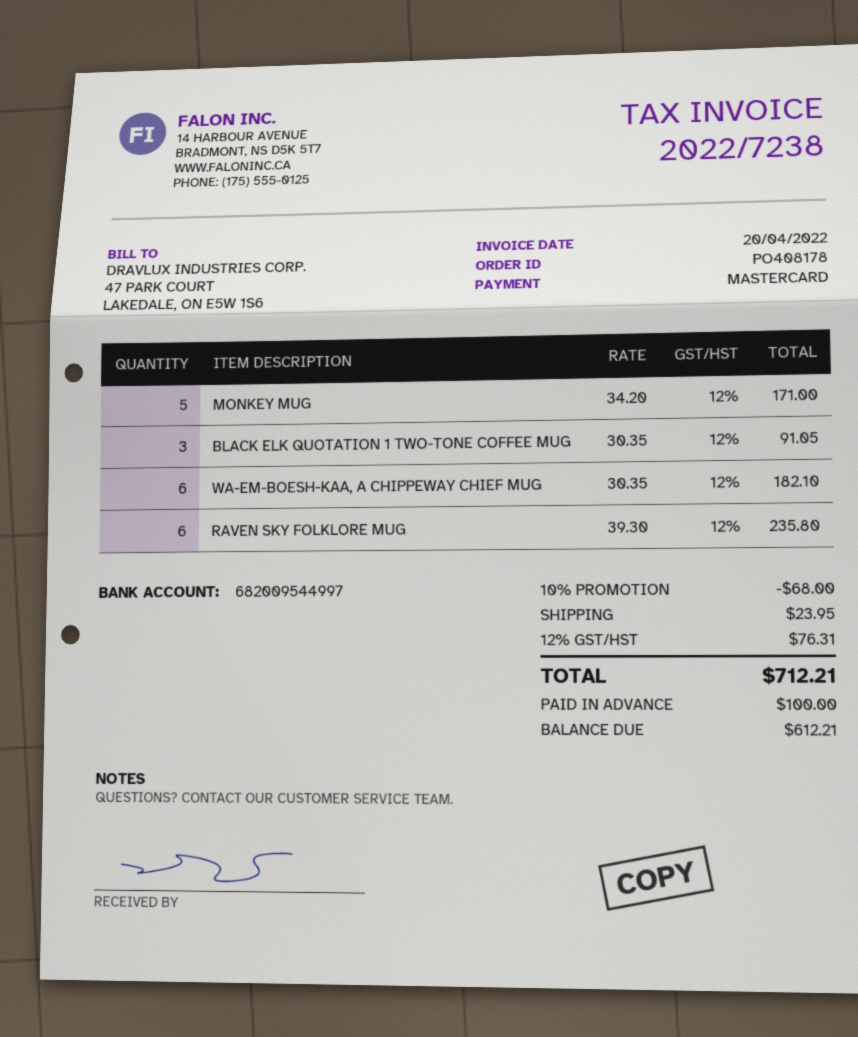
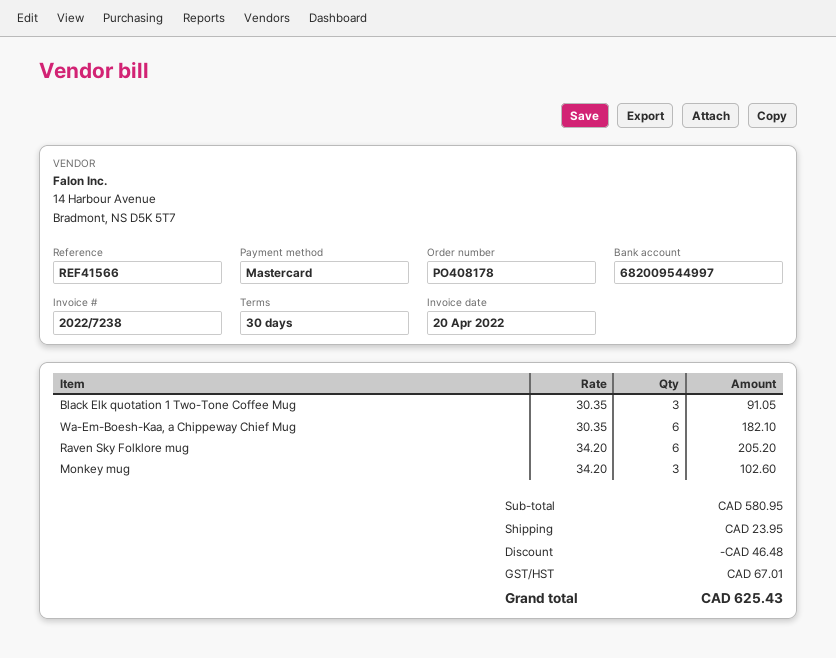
MONKEY MUG: 5 x 34.20 = 171.00 -> 3 x 34.20 = 102.60
RAVEN SKY FOLKLORE MUG: 6 x 39.30 = 235.80 -> 6 x 34.20 = 205.20
discount: 68.00 -> 46.48
tax: 76.31 -> 67.01
total: 712.21 -> 625.43

